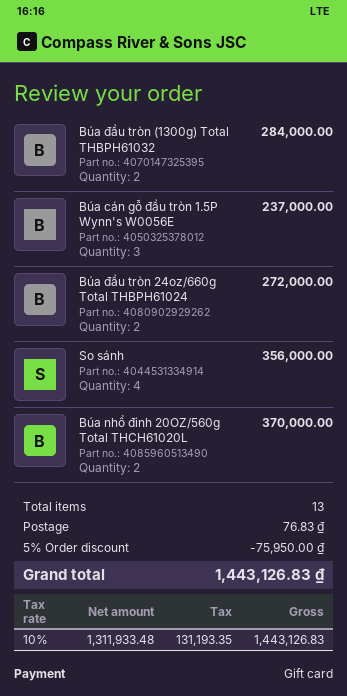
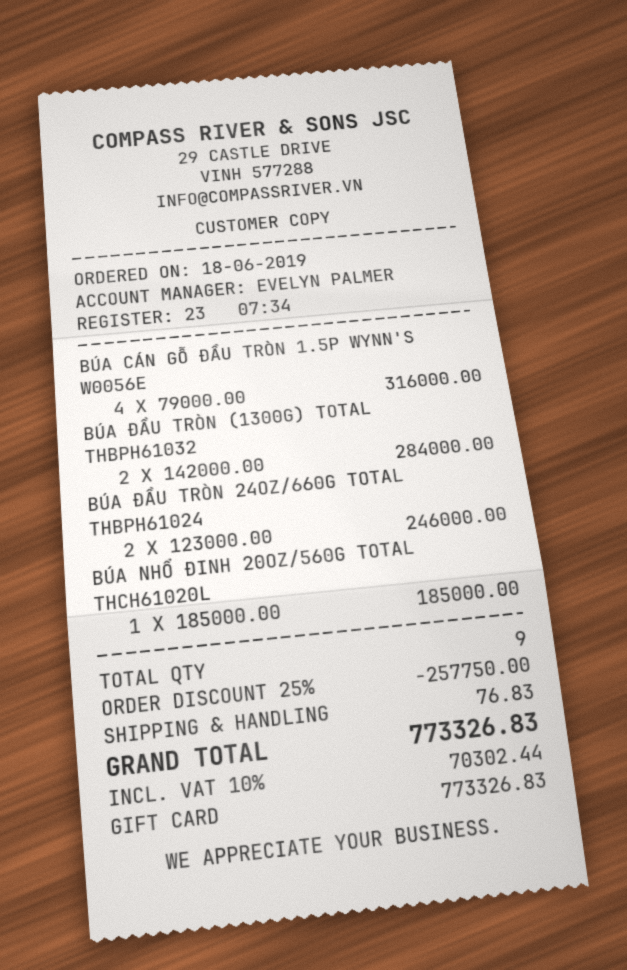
Búa cán gỗ đầu tròn 1.5P Wynn's W0056E: 3 for 237000.00 -> 4 for 316000.00
Búa đầu tròn 24oz/660g Total THBPH61024: 2 for 272000.00 -> 2 for 246000.00
So sánh: 4 for 356000.00 -> none
Búa nhổ đinh 20OZ/560g Total THCH61020L: 2 for 370000.00 -> 1 for 185000.00
total quantity: 13 -> 9
discount: 5% = 75950.00 -> 25% = 257750.00
tax: 10% = 131193.35 -> 10% = 70302.44
total: 1443126.83 -> 773326.83

